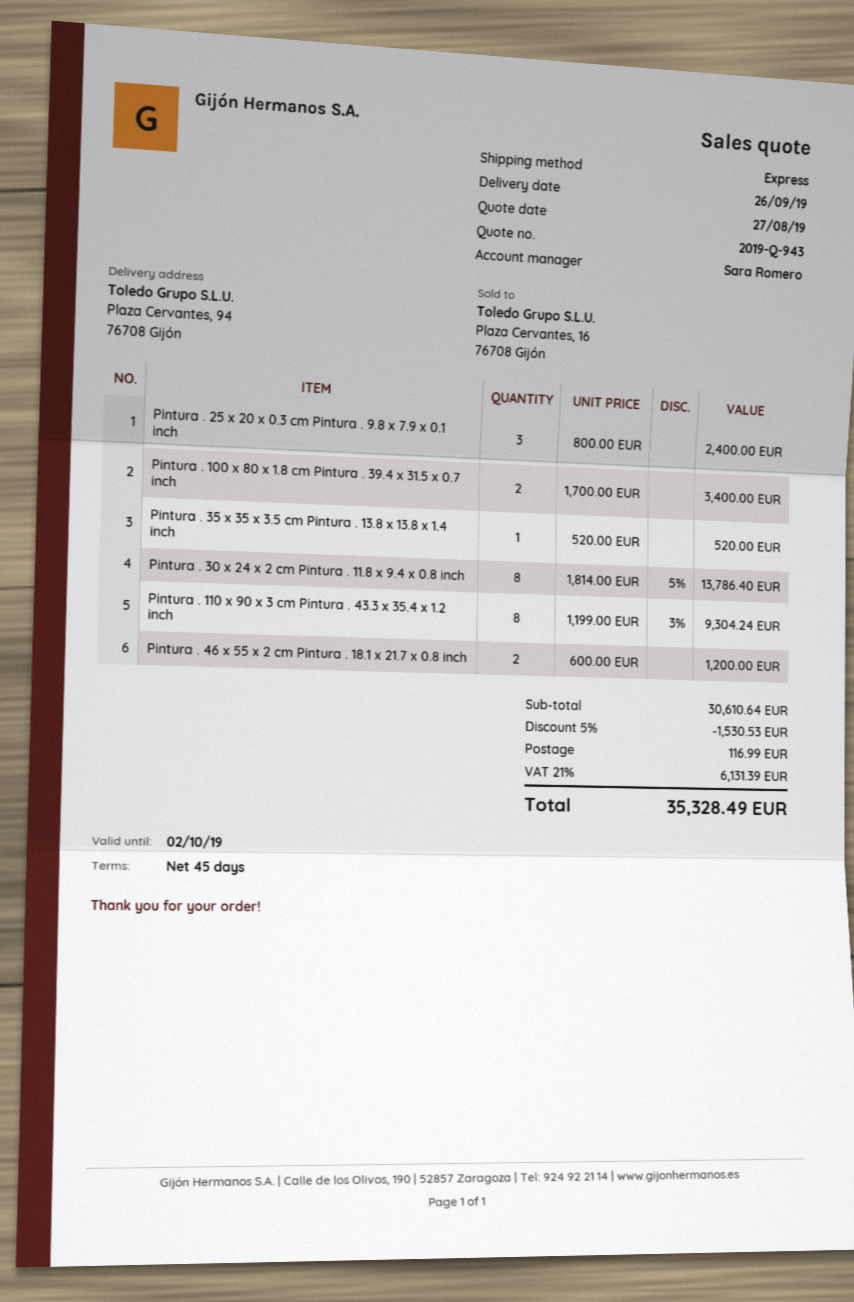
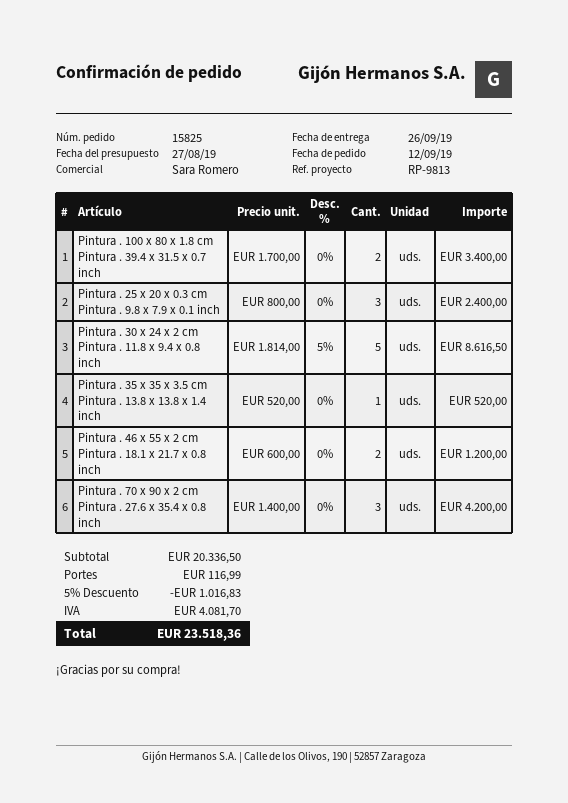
Pintura . 30 x 24 x 2 cm Pintura . 11.8 x 9.4 x 0.8 inch: 8 x 1814.00 - 5% = 13786.40 -> 5 x 1814.00 - 5% = 8616.50
Pintura . 110 x 90 x 3 cm Pintura . 43.3 x 35.4 x 1.2 inch: 8 x 1199.00 - 3% = 9304.24 -> none
Pintura . 70 x 90 x 2 cm Pintura . 27.6 x 35.4 x 0.8 inch: none -> 3 x 1400.00 = 4200.00
subtotal: 30610.64 -> 20336.50
discount: 5% = 1530.53 -> 5% = 1016.83
tax: 6131.39 -> 4081.70
total: 35328.49 -> 23518.36

